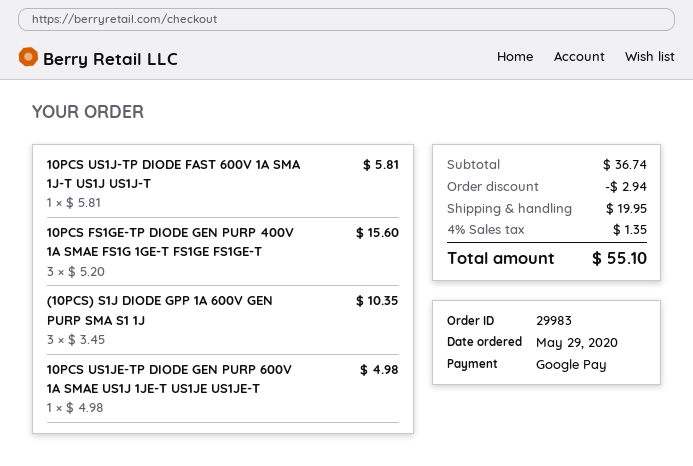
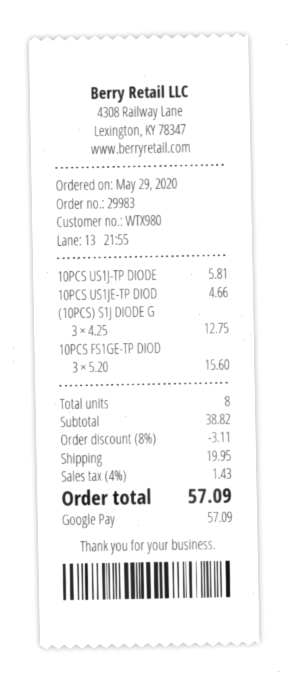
(10PCS) S1J DIODE GPP 1A 600V GEN PURP SMA S1 1J: 3 x 3.45 = 10.35 -> 3 x 4.25 = 12.75
10PCS US1JE-TP DIODE GEN PURP 600V 1A SMAE US1J 1JE-T US1JE US1JE-T: 1 x 4.98 = 4.98 -> 1 x 4.66 = 4.66
subtotal: 36.74 -> 38.82
discount: 2.94 -> 3.11
tax: 4% = 1.35 -> 4% = 1.43
total: 55.10 -> 57.09

